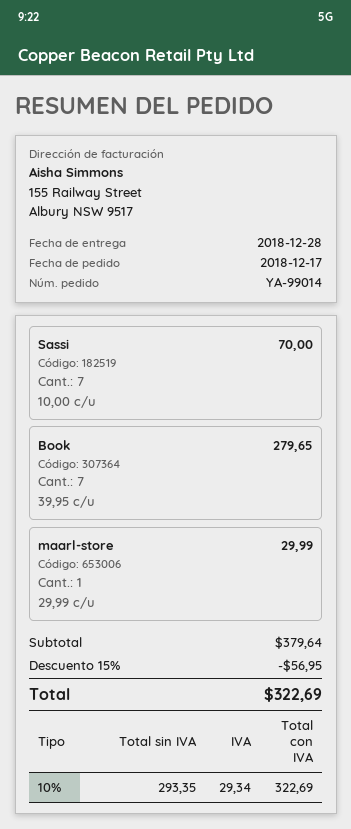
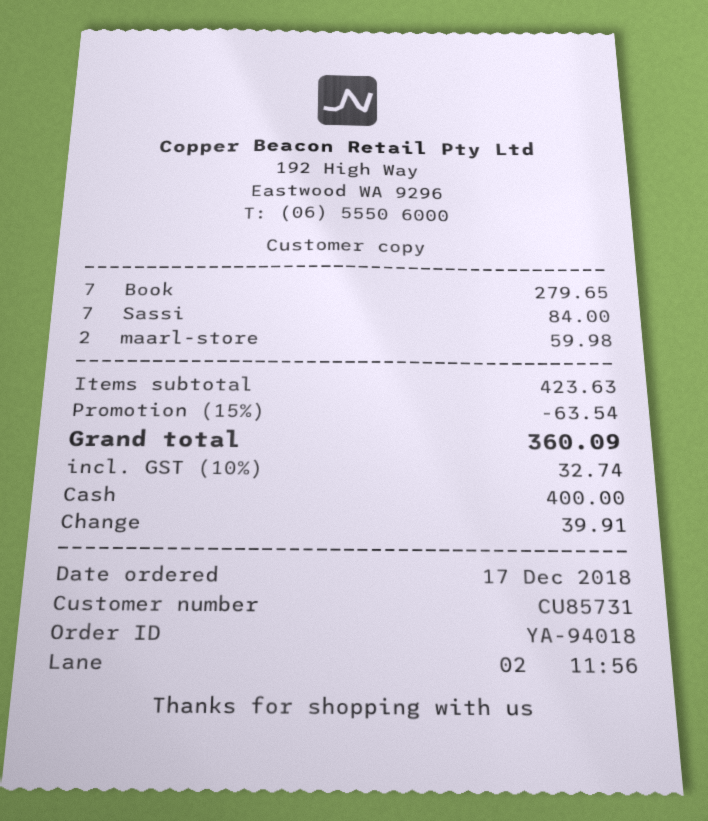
order number: YA-99014 -> YA-94018
Sassi: 7 for 70.00 -> 7 for 84.00
maarl-store: 1 for 29.99 -> 2 for 59.98
subtotal: 379.64 -> 423.63
discount: 15% = 56.95 -> 15% = 63.54
tax: 10% = 29.34 -> 10% = 32.74
total: 322.69 -> 360.09

